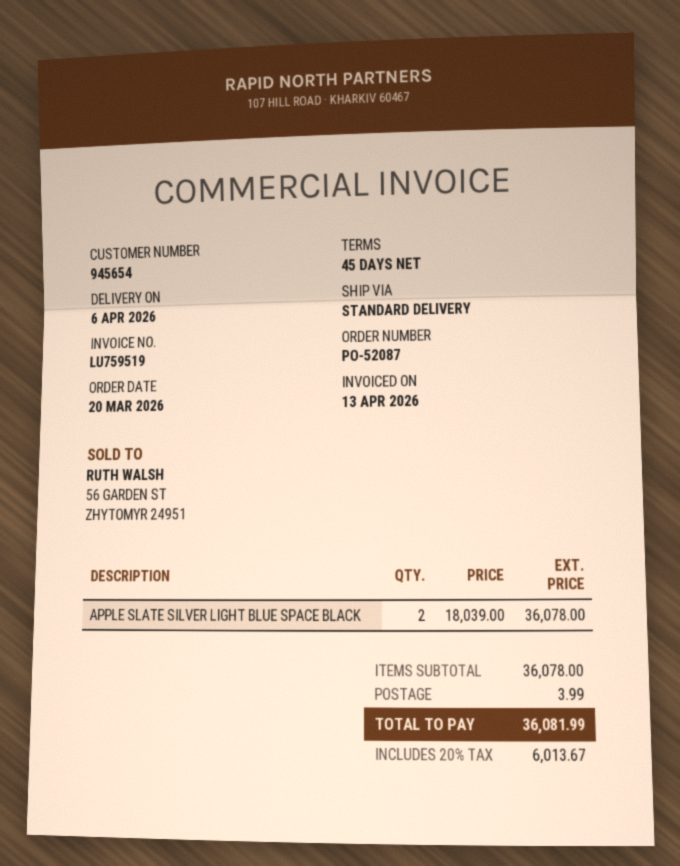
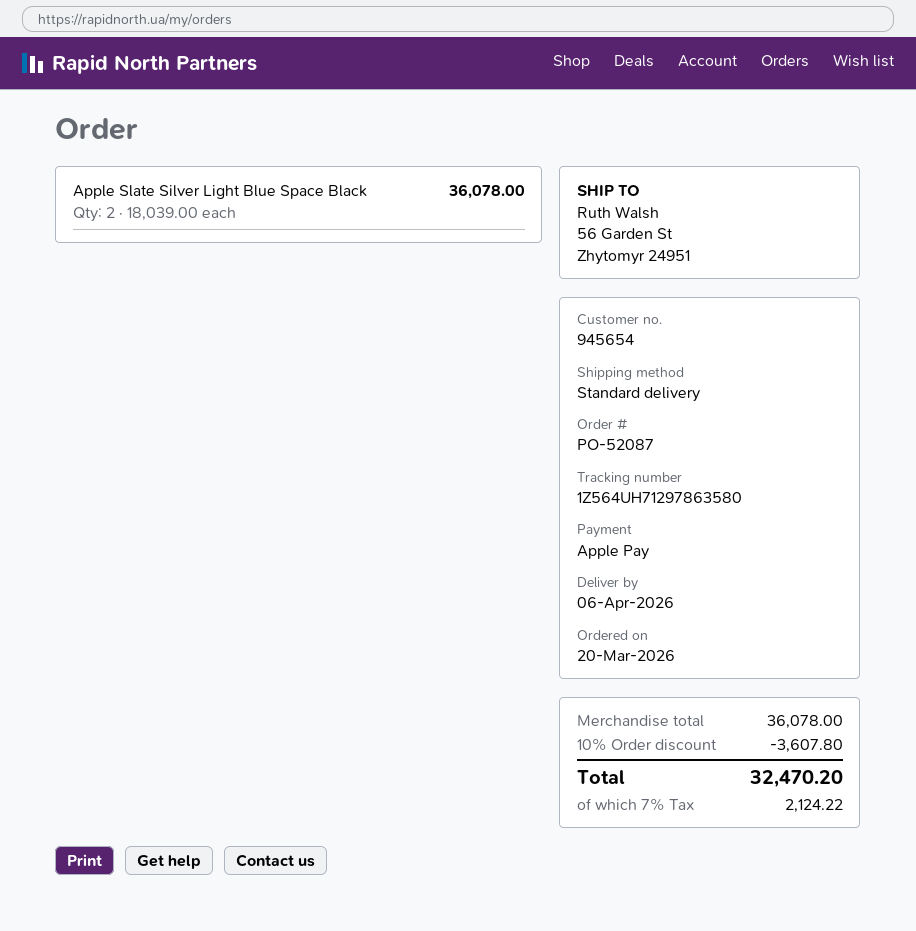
discount: none -> 10% = 3607.80
shipping: 3.99 -> none
tax: 20% = 6013.67 -> 7% = 2124.22
total: 36081.99 -> 32470.20

